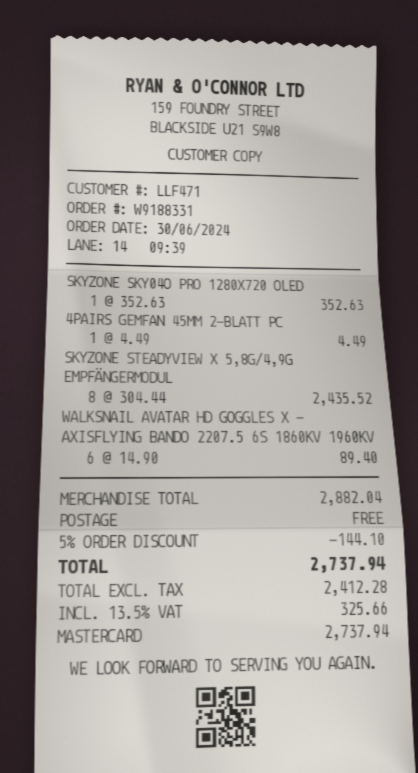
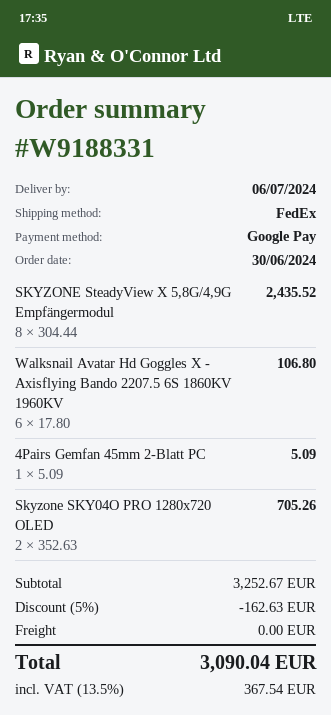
payment method: Mastercard -> Google Pay
SKYZONE SKY04O PRO 1280X720 OLED: 1 x 352.63 = 352.63 -> 2 x 352.63 = 705.26
4PAIRS GEMFAN 45MM 2-BLATT PC: 1 x 4.49 = 4.49 -> 1 x 5.09 = 5.09
WALKSNAIL AVATAR HD GOGGLES X - AXISFLYING BANDO 2207.5 6S 1860KV 1960KV: 6 x 14.90 = 89.40 -> 6 x 17.80 = 106.80
subtotal: 2882.04 -> 3252.67
discount: 5% = 144.10 -> 5% = 162.63
tax: 13.5% = 325.66 -> 13.5% = 367.54
total: 2737.94 -> 3090.04

